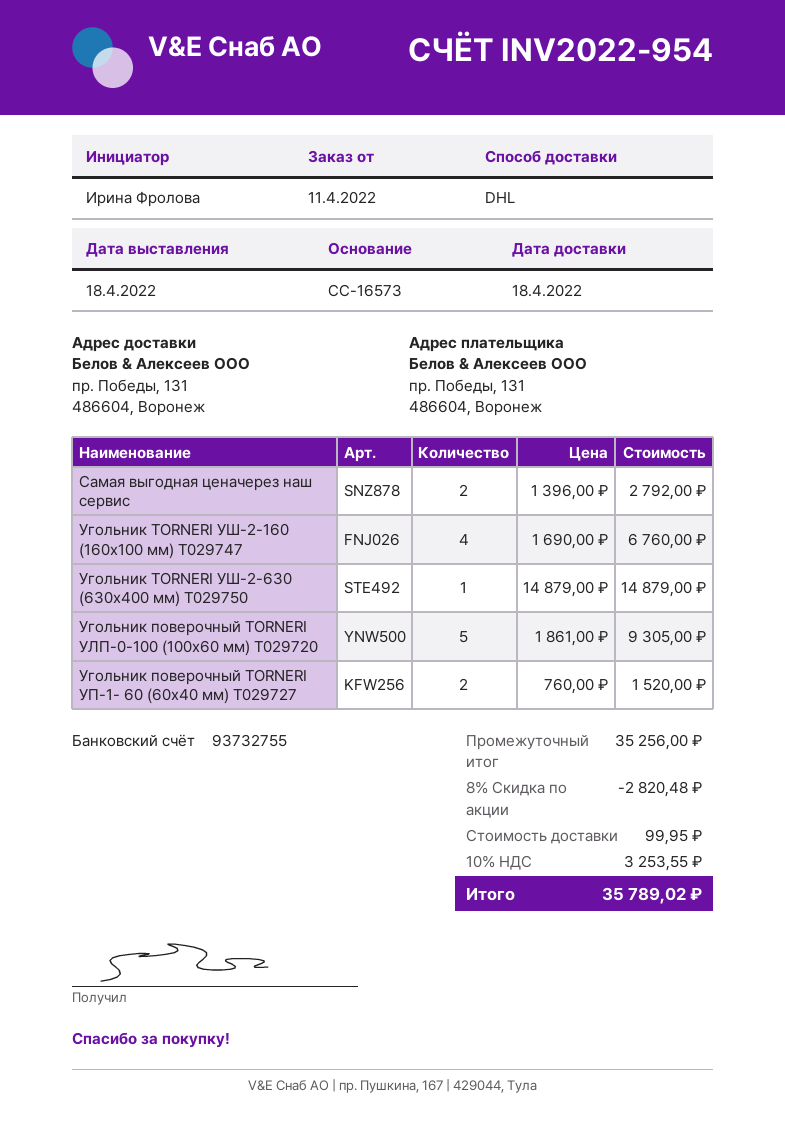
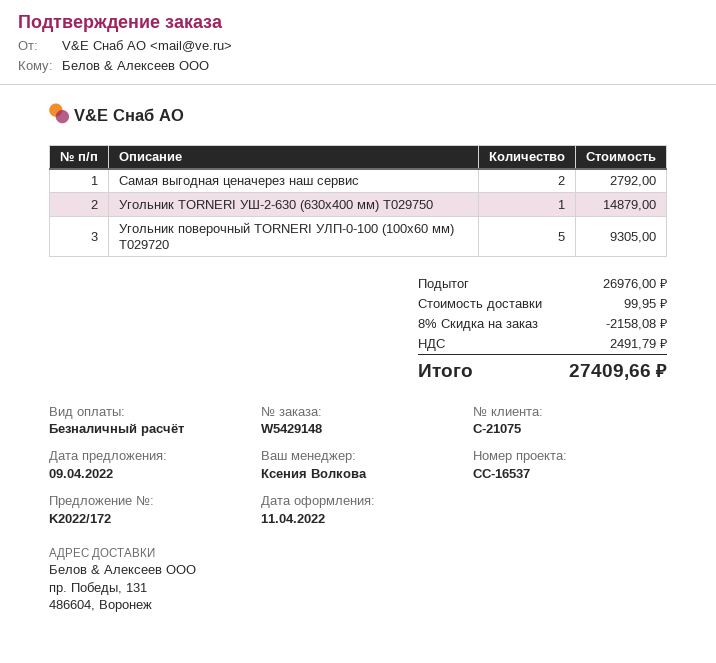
reference: CC-16573 -> CC-16537
Угольник TORNERI УШ-2-160 (160х100 мм) Т029747: 4 for 6760.00 -> none
Угольник поверочный TORNERI УП-1- 60 (60х40 мм) Т029727: 2 for 1520.00 -> none
subtotal: 35256.00 -> 26976.00
discount: 8% = 2820.48 -> 8% = 2158.08
tax: 3253.55 -> 2491.79
total: 35789.02 -> 27409.66

